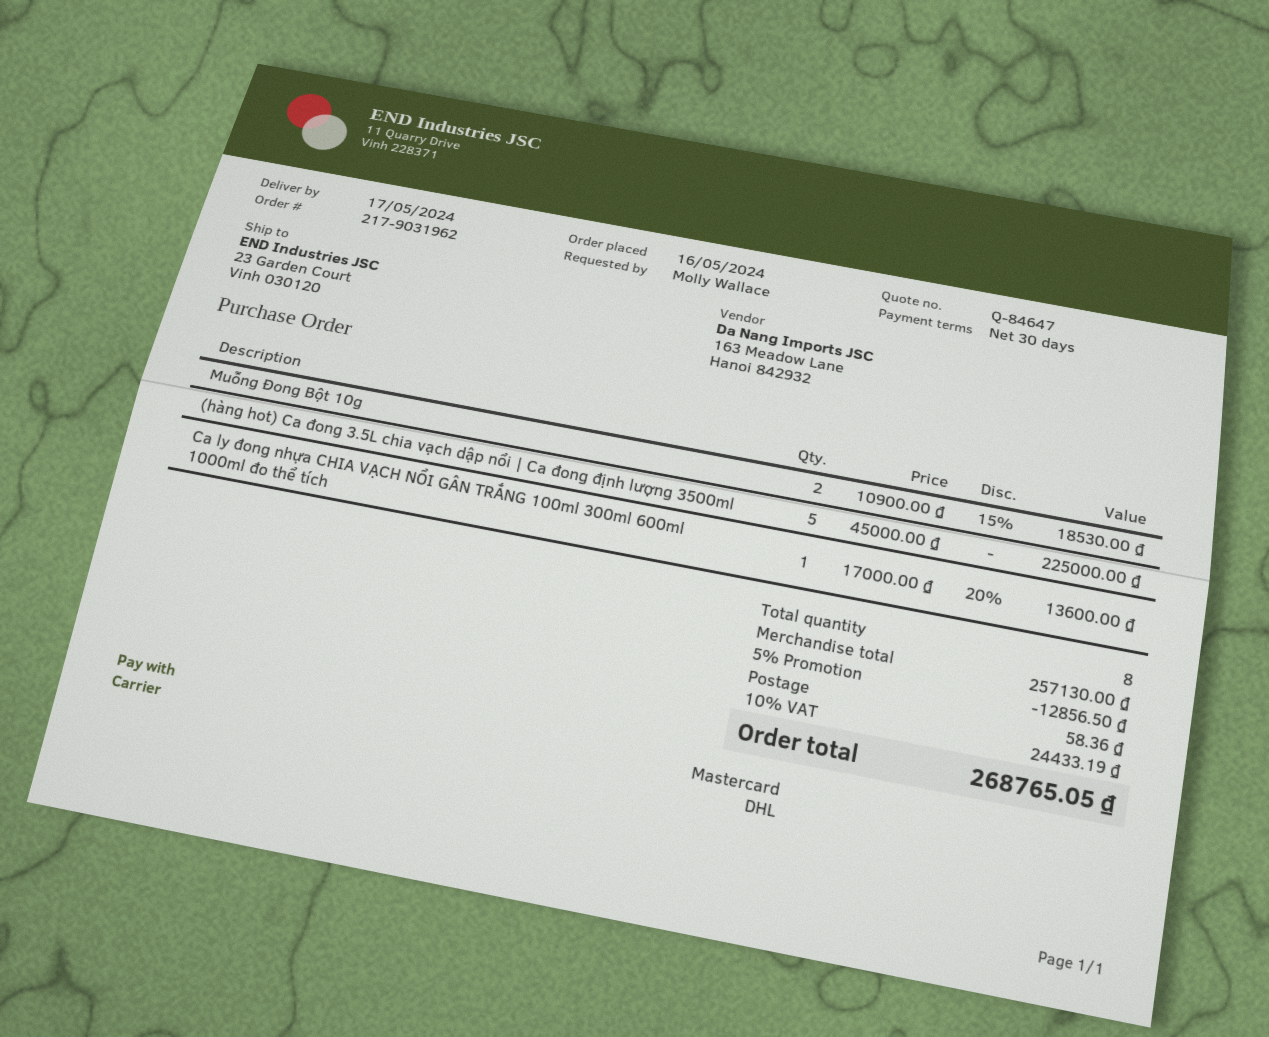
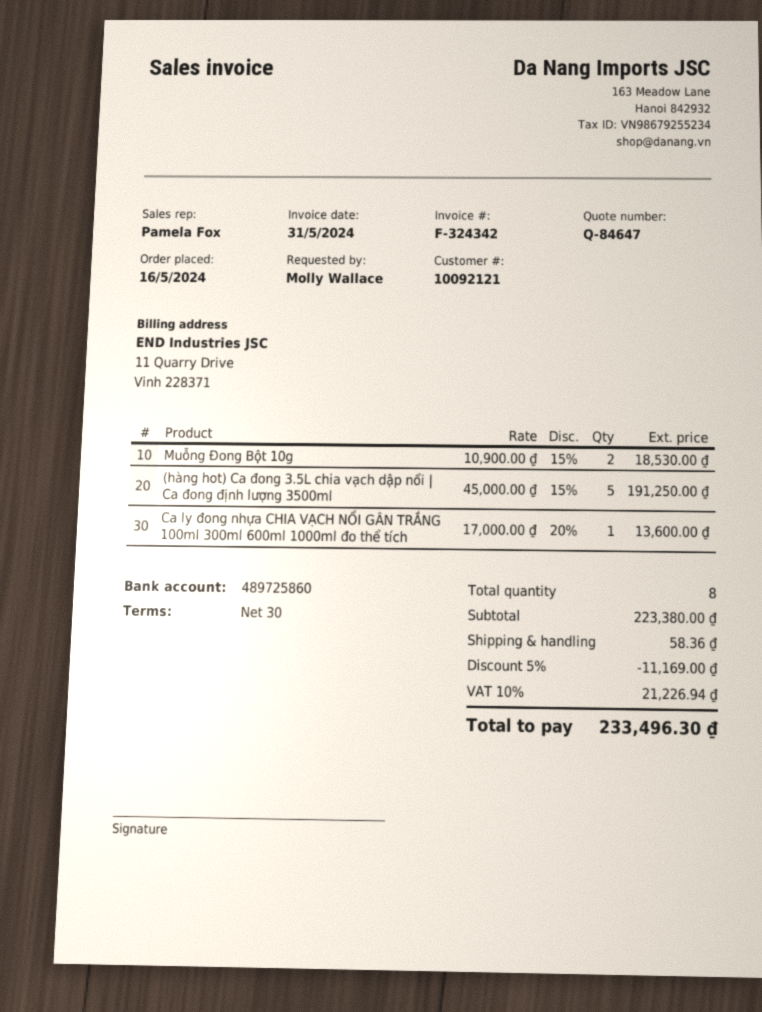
(hàng hot) Ca đong 3.5L chia vạch dập nổi | Ca đong định lượng 3500ml: 5 x 45000.00 = 225000.00 -> 5 x 45000.00 - 15% = 191250.00
subtotal: 257130.00 -> 223380.00
discount: 5% = 12856.50 -> 5% = 11169.00
tax: 10% = 24433.19 -> 10% = 21226.94
total: 268765.05 -> 233496.30

